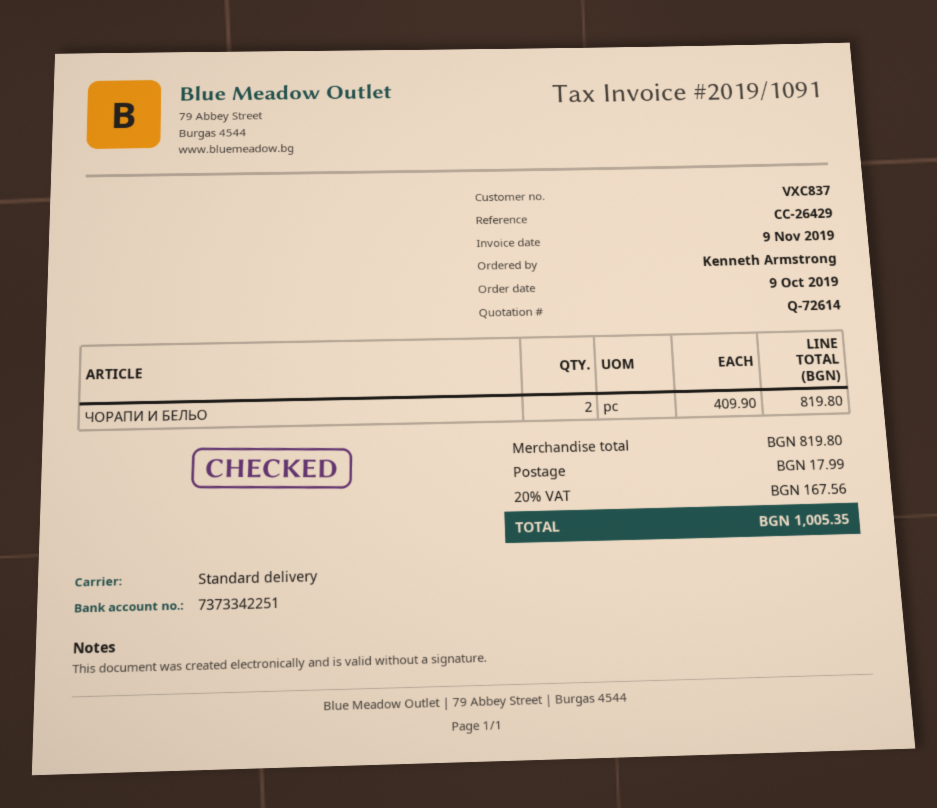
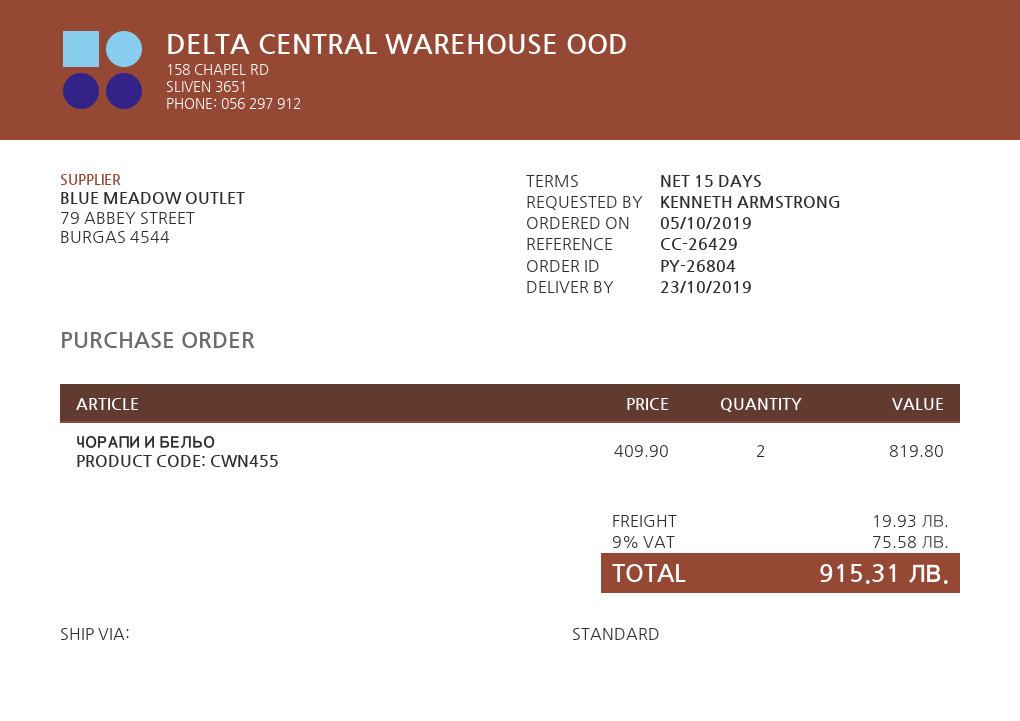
order date: 2019-10-09 -> 2019-10-05
shipping: 17.99 -> 19.93
tax: 20% = 167.56 -> 9% = 75.58
total: 1005.35 -> 915.31

